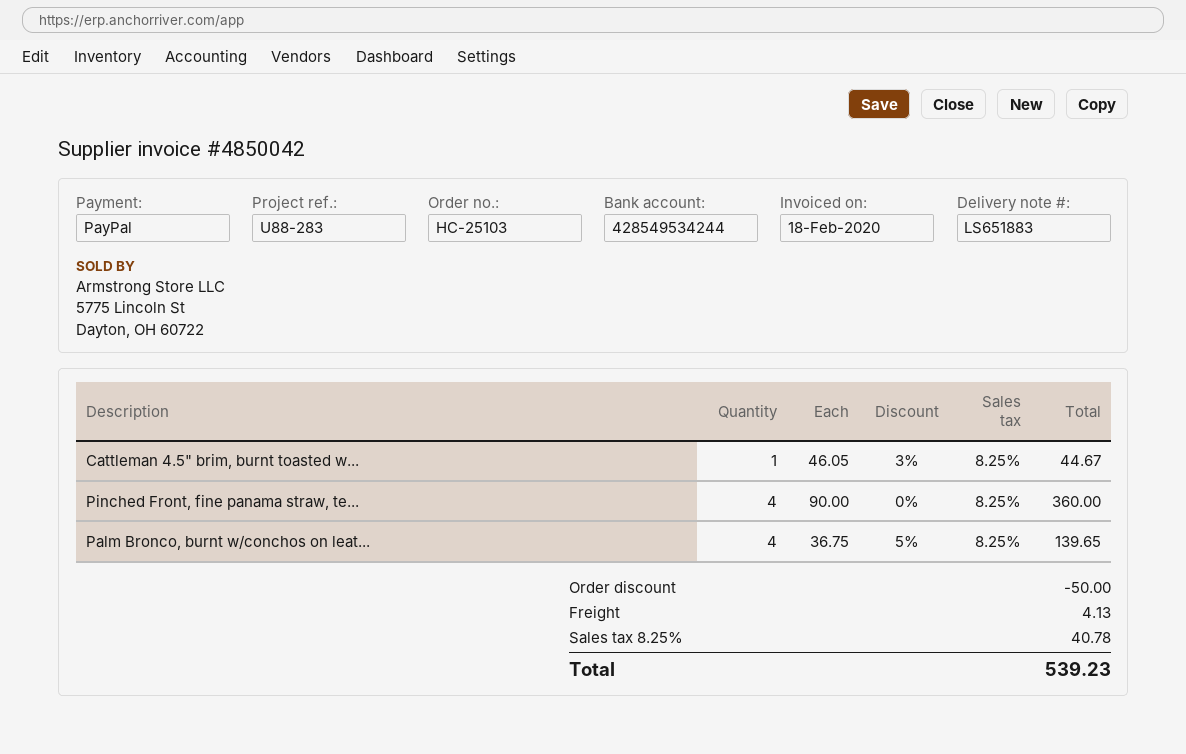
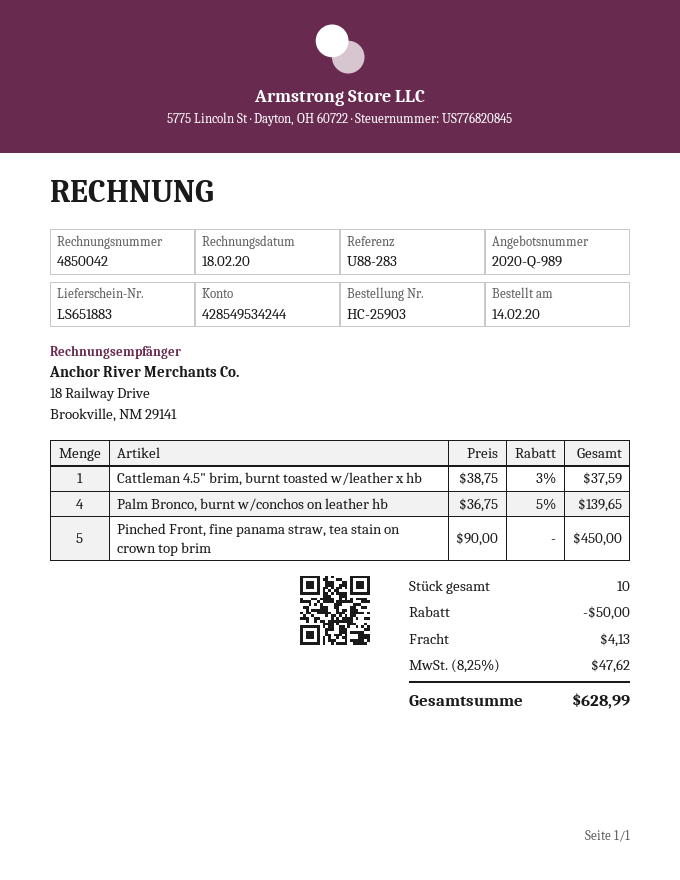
order number: HC-25103 -> HC-25903
Cattleman 4.5" brim, burnt toasted w...: 1 x 46.05 - 3% = 44.67 -> 1 x 38.75 - 3% = 37.59
Pinched Front, fine panama straw, te...: 4 x 90.00 = 360.00 -> 5 x 90.00 = 450.00
tax: 8.25% = 40.78 -> 8.25% = 47.62
total: 539.23 -> 628.99

